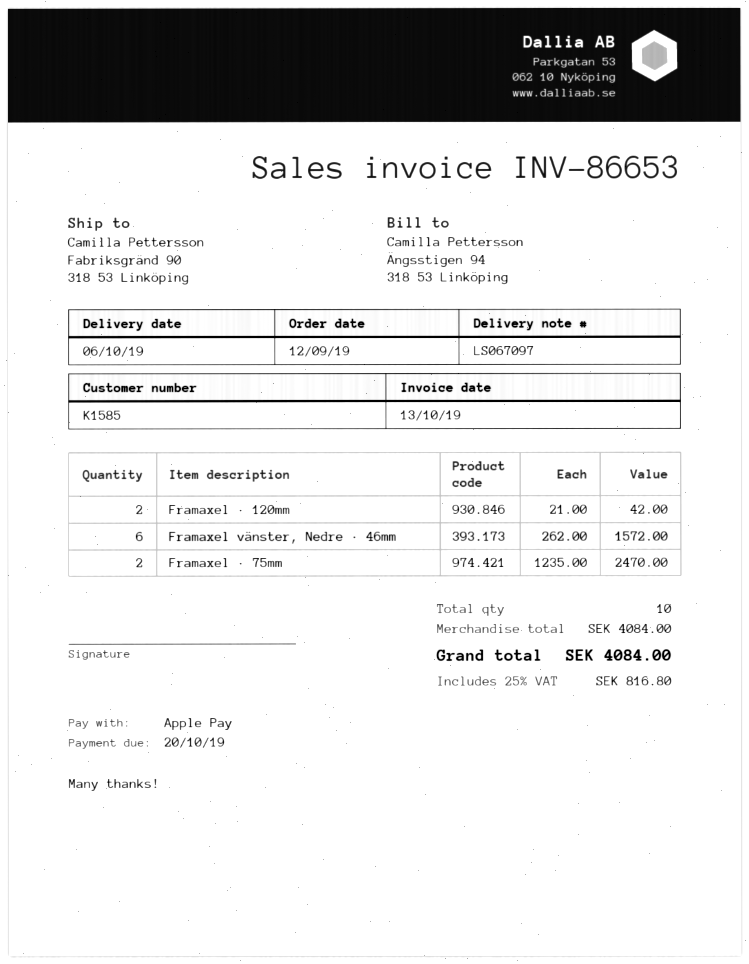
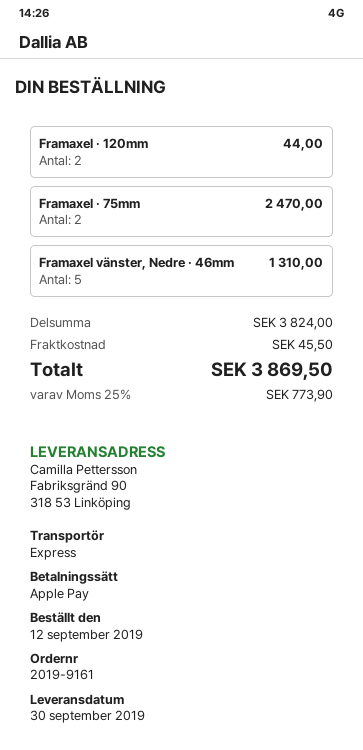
delivery date: 2019-10-06 -> 2019-09-30
Framaxel · 120mm: 2 for 42.00 -> 2 for 44.00
Framaxel vänster, Nedre · 46mm: 6 for 1572.00 -> 5 for 1310.00
subtotal: 4084.00 -> 3824.00
shipping: none -> 45.50
tax: 25% = 816.80 -> 25% = 773.90
total: 4084.00 -> 3869.50

